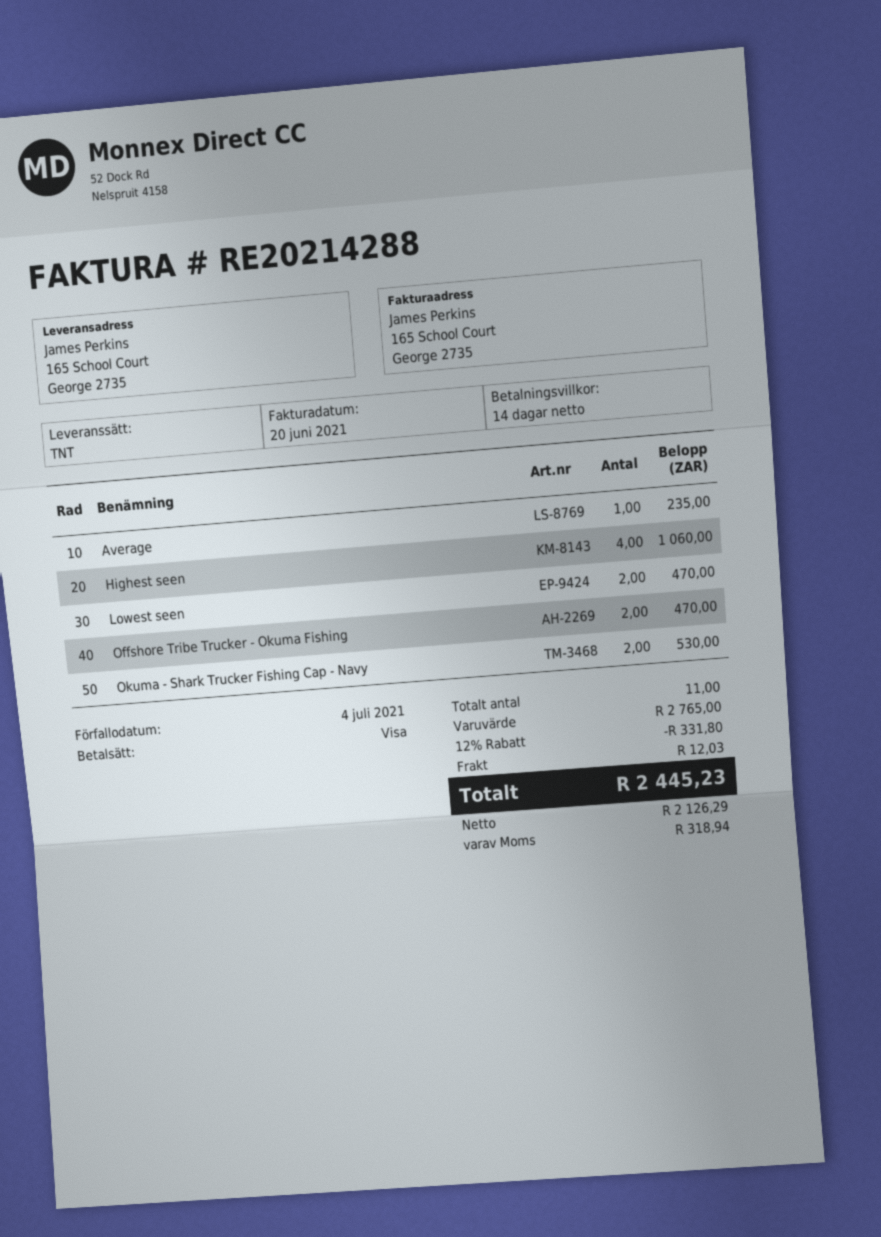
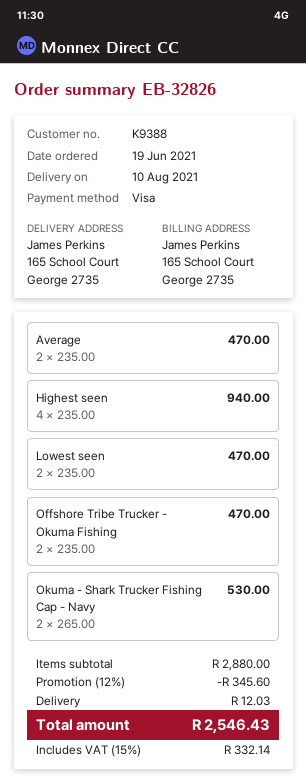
Average: 1 for 235.00 -> 2 for 470.00
Highest seen: 4 for 1060.00 -> 4 for 940.00
subtotal: 2765.00 -> 2880.00
discount: 12% = 331.80 -> 12% = 345.60
tax: 318.94 -> 332.14
total: 2445.23 -> 2546.43

